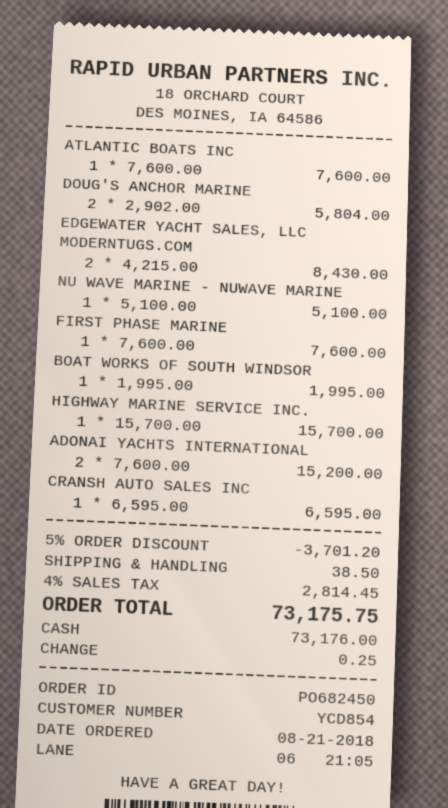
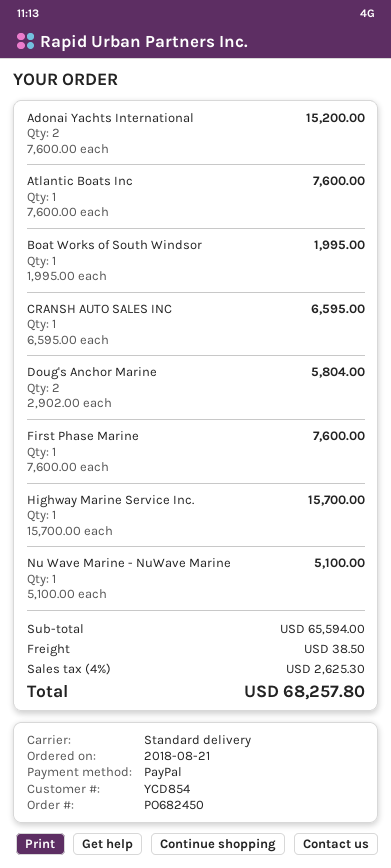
payment method: cash -> PayPal
EDGEWATER YACHT SALES, LLC MODERNTUGS.COM: 2 x 4215.00 = 8430.00 -> none
discount: 5% = 3701.20 -> none
tax: 4% = 2814.45 -> 4% = 2625.30
total: 73175.75 -> 68257.80

